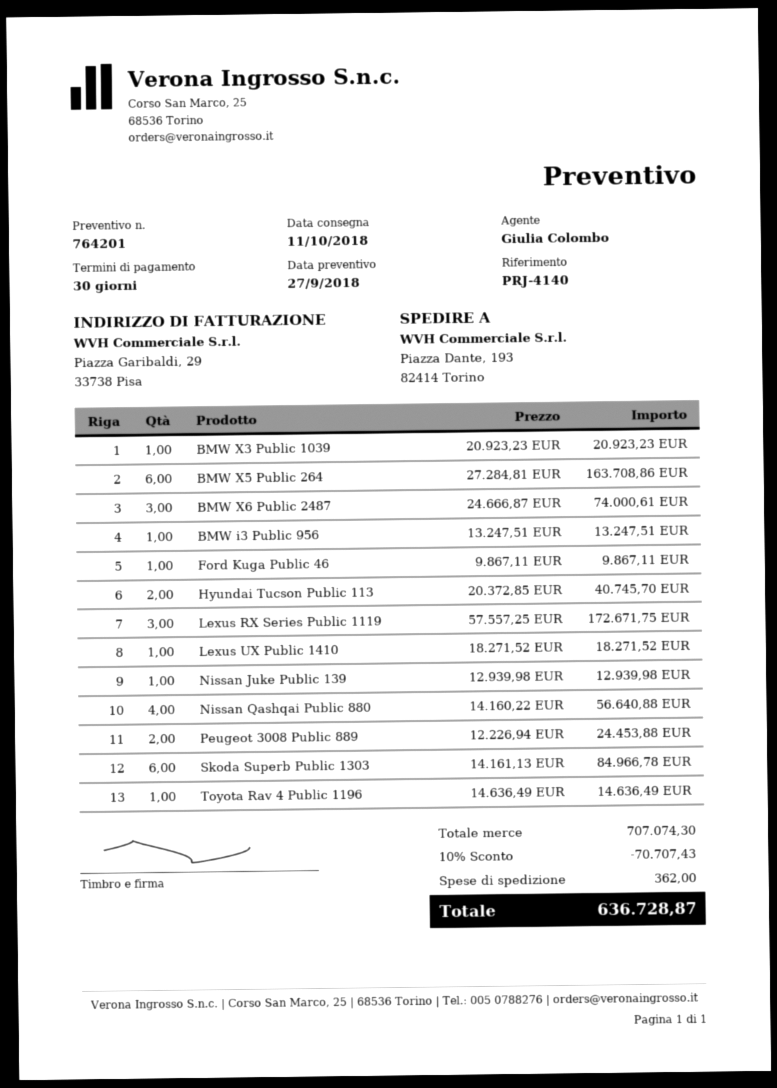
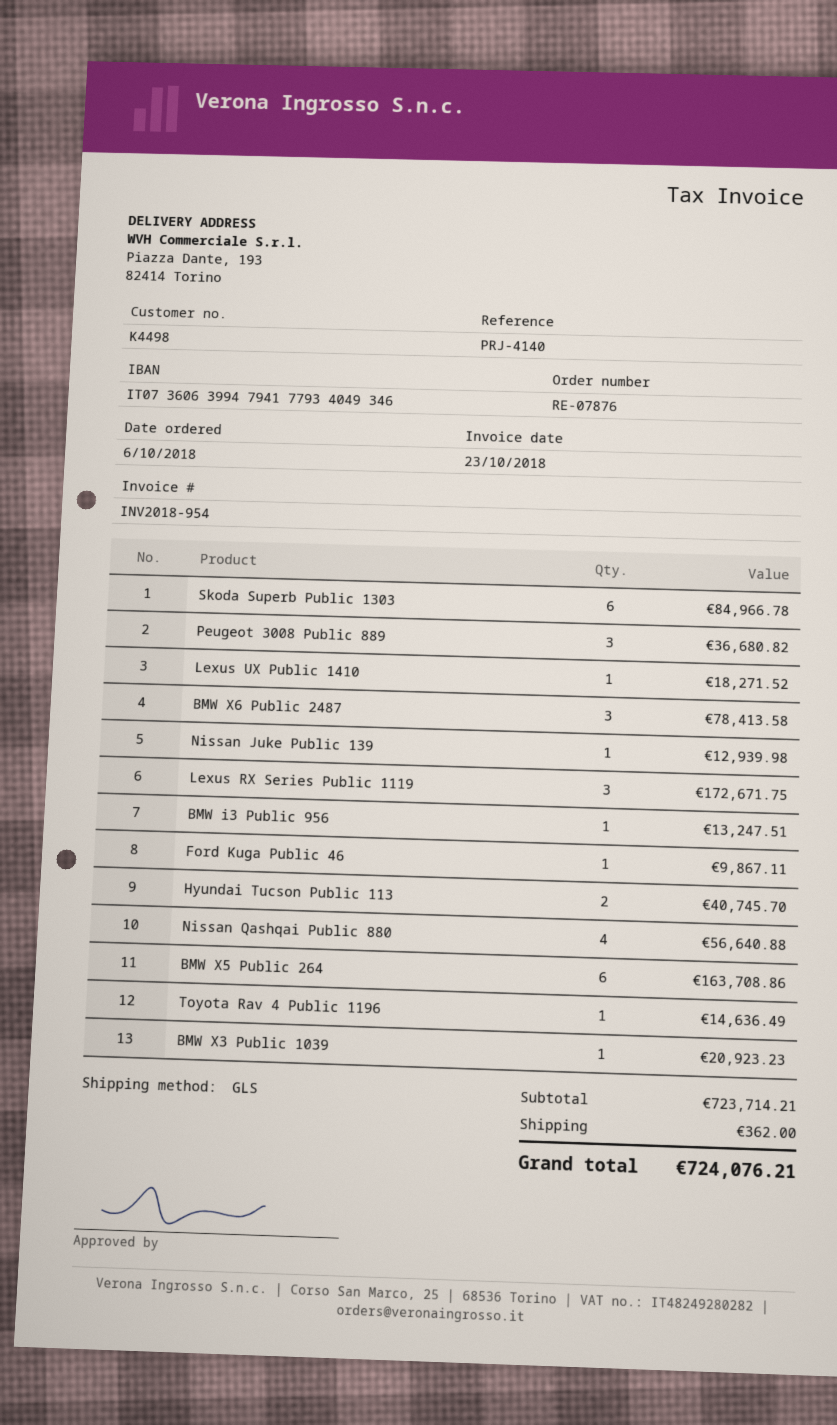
BMW X6 Public 2487: 3 for 74000.61 -> 3 for 78413.58
Peugeot 3008 Public 889: 2 for 24453.88 -> 3 for 36680.82
subtotal: 707074.30 -> 723714.21
discount: 10% = 70707.43 -> none
total: 636728.87 -> 724076.21

